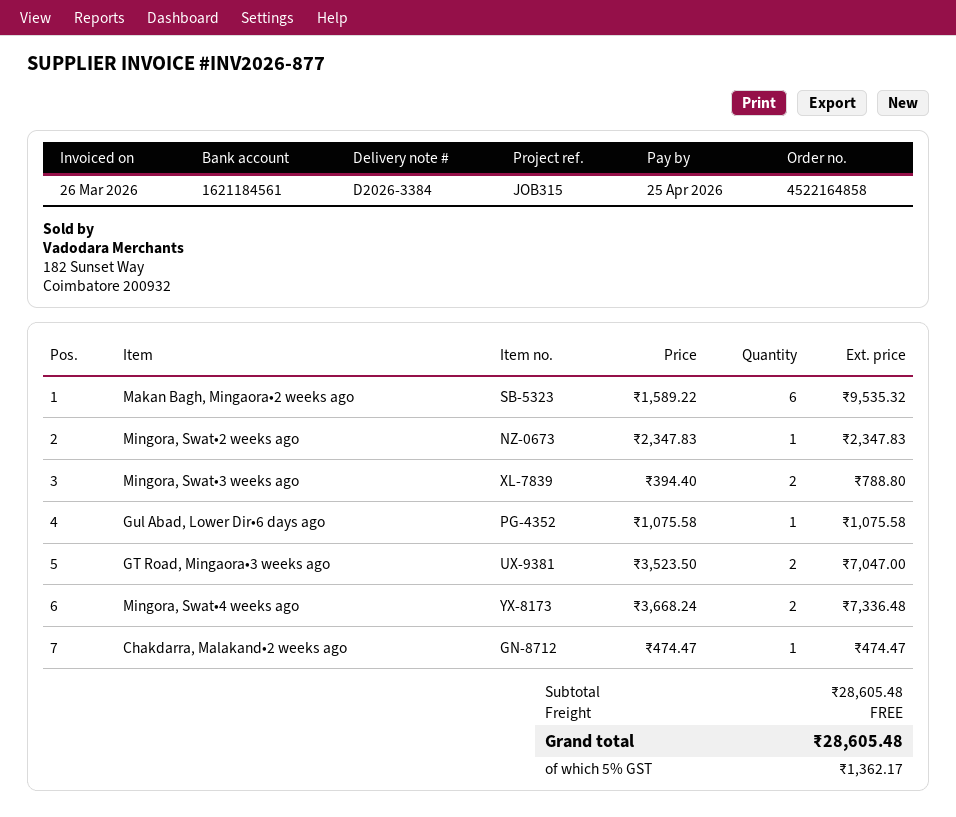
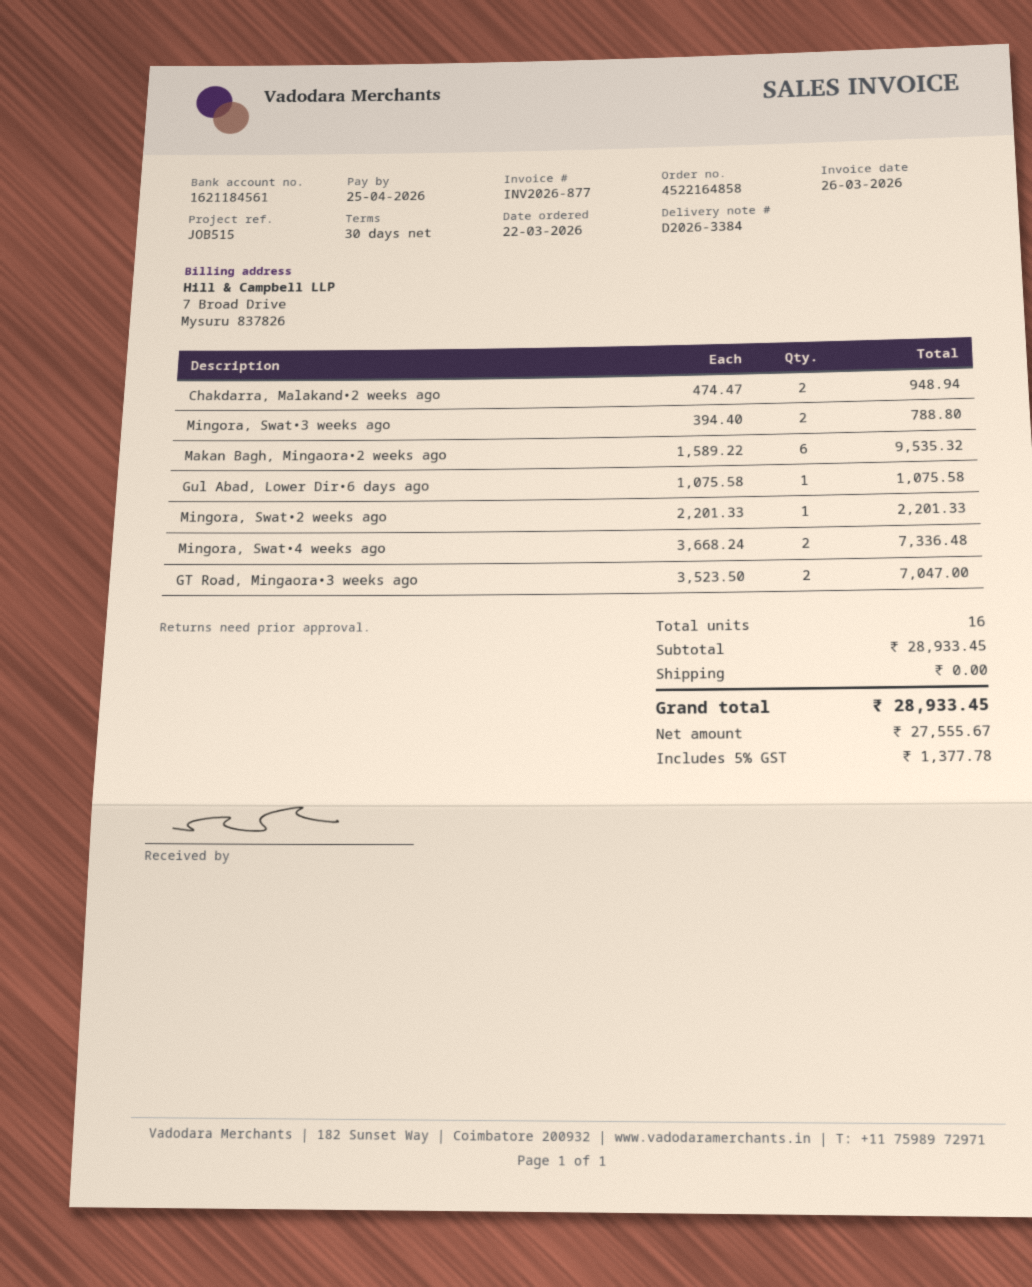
reference: JOB315 -> JOB515
Mingora, Swat•2 weeks ago: 1 x 2347.83 = 2347.83 -> 1 x 2201.33 = 2201.33
Chakdarra, Malakand•2 weeks ago: 1 x 474.47 = 474.47 -> 2 x 474.47 = 948.94
subtotal: 28605.48 -> 28933.45
tax: 5% = 1362.17 -> 5% = 1377.78
total: 28605.48 -> 28933.45

